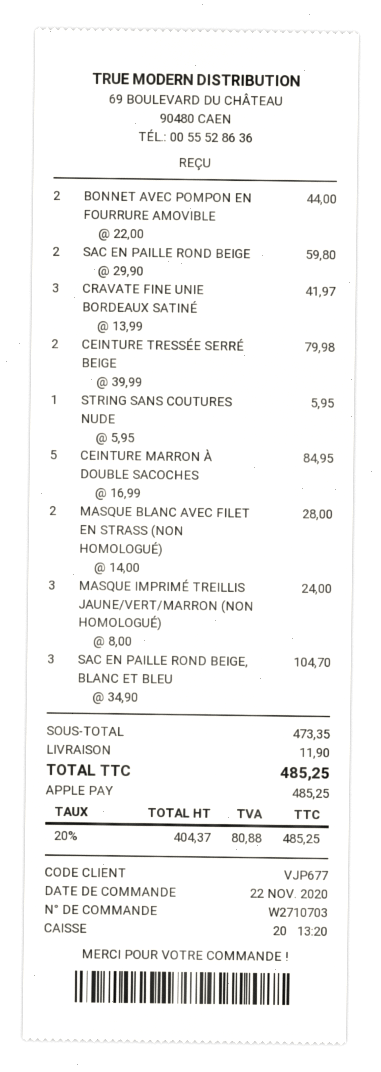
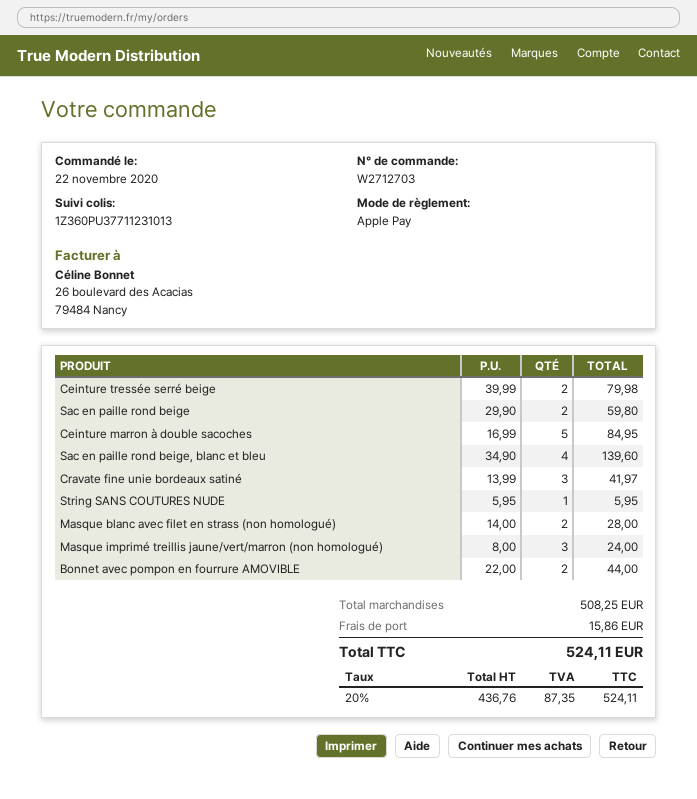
order number: W2710703 -> W2712703
SAC EN PAILLE ROND BEIGE, BLANC ET BLEU: 3 x 34.90 = 104.70 -> 4 x 34.90 = 139.60
subtotal: 473.35 -> 508.25
shipping: 11.90 -> 15.86
net: 404.37 -> 436.76
tax: 20% = 80.88 -> 20% = 87.35
total: 485.25 -> 524.11

